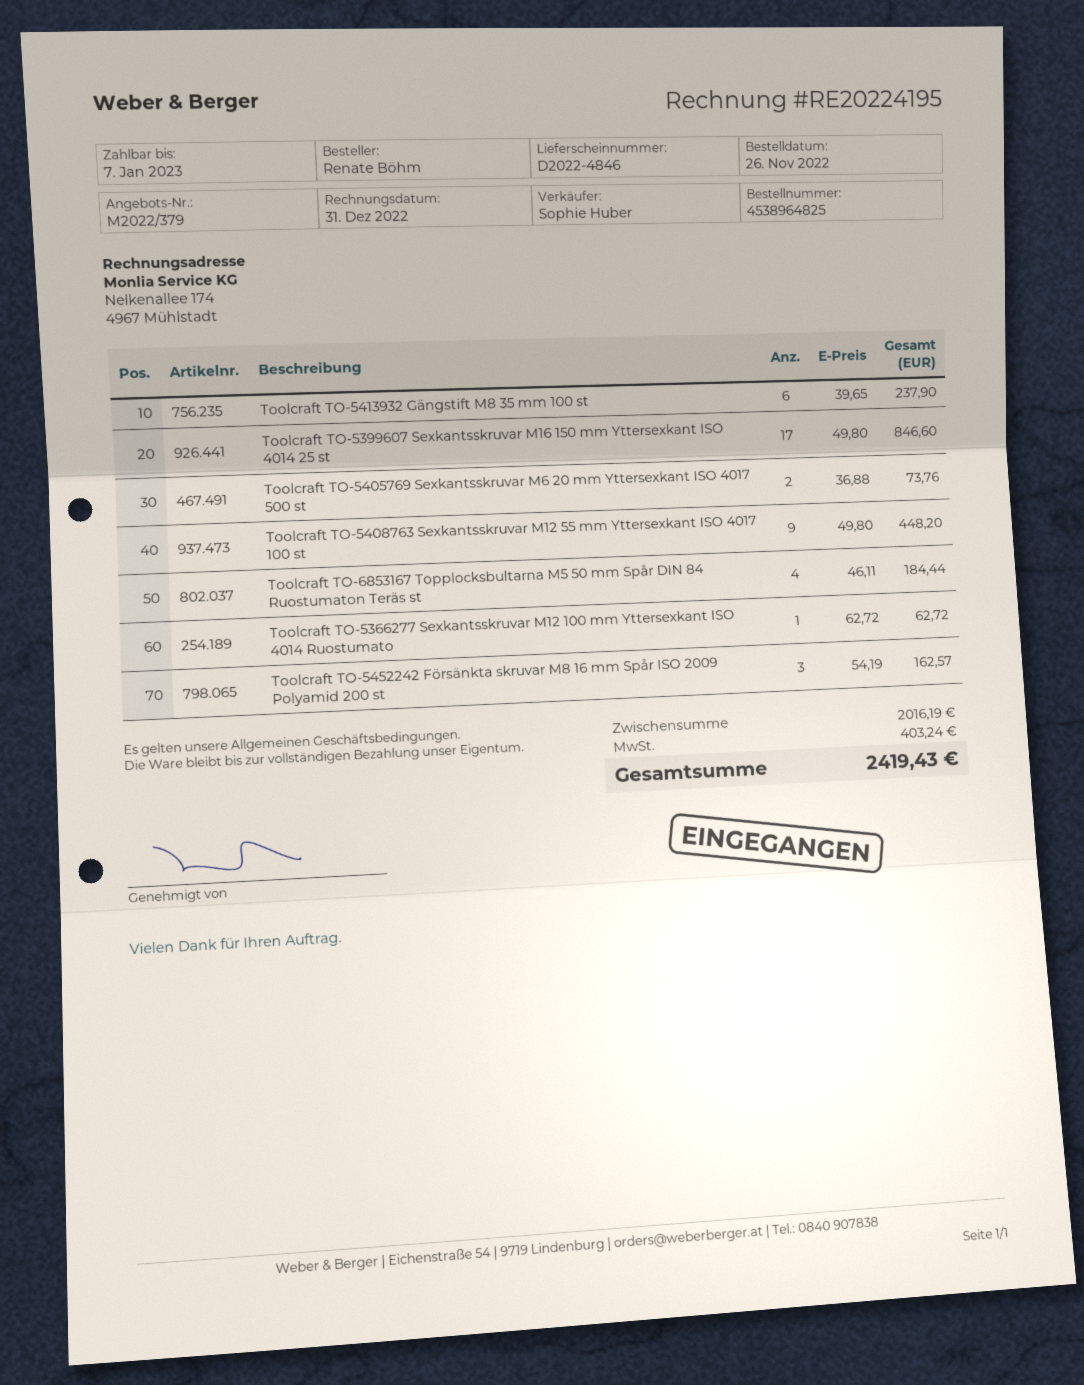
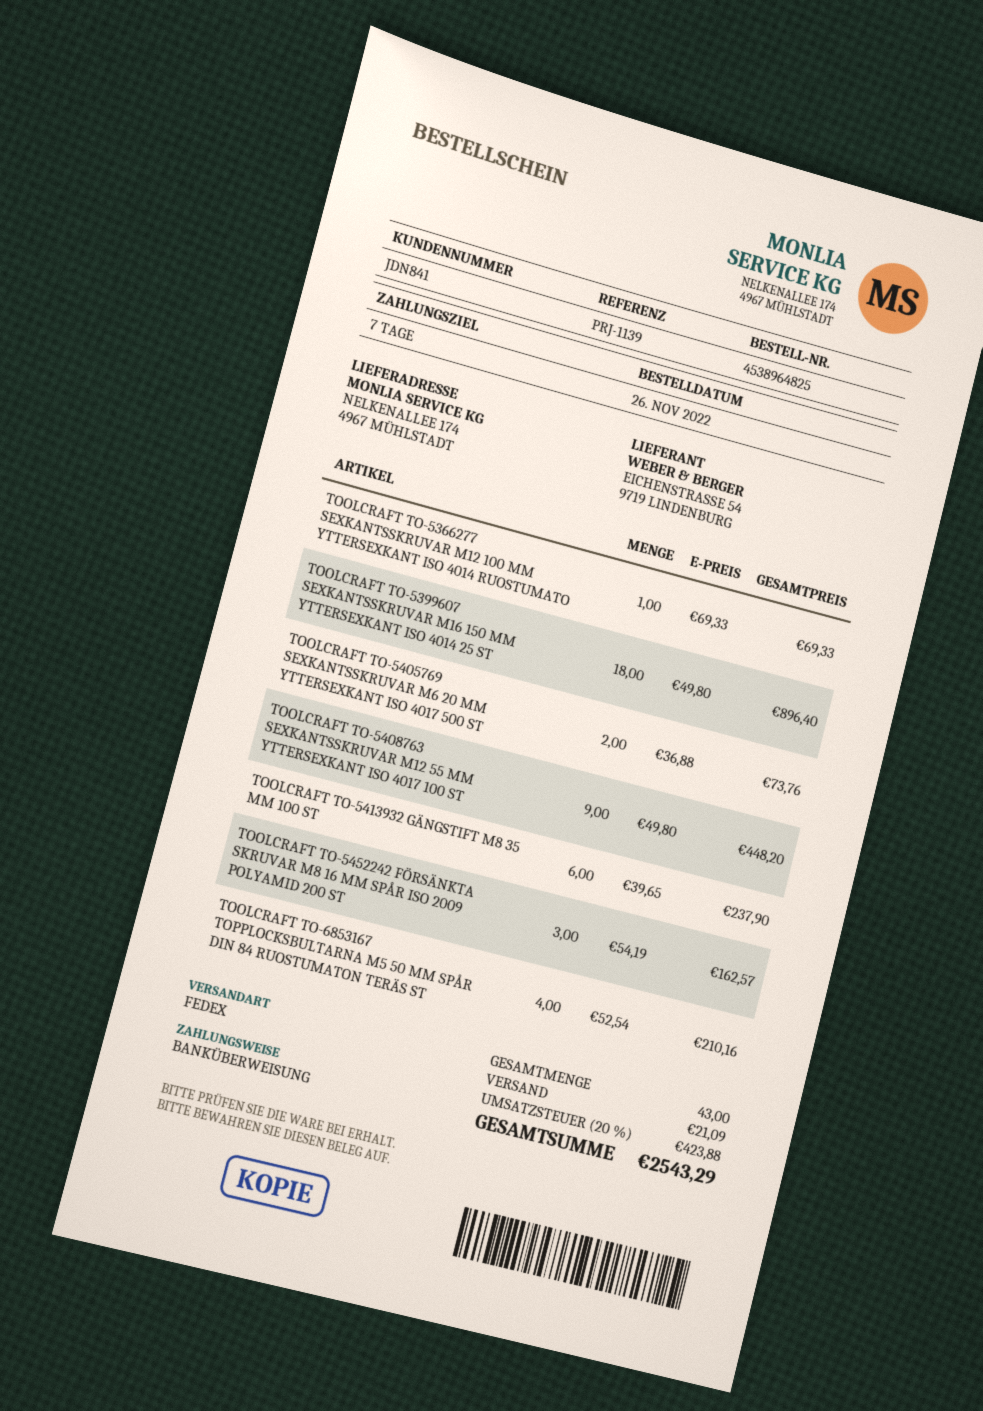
Toolcraft TO-5399607 Sexkantsskruvar M16 150 mm Yttersexkant ISO 4014 25 st: 17 x 49.80 = 846.60 -> 18 x 49.80 = 896.40
Toolcraft TO-6853167 Topplocksbultarna M5 50 mm Spår DIN 84 Ruostumaton Teräs st: 4 x 46.11 = 184.44 -> 4 x 52.54 = 210.16
Toolcraft TO-5366277 Sexkantsskruvar M12 100 mm Yttersexkant ISO 4014 Ruostumato: 1 x 62.72 = 62.72 -> 1 x 69.33 = 69.33
shipping: none -> 21.09
tax: 403.24 -> 423.88
total: 2419.43 -> 2543.29

